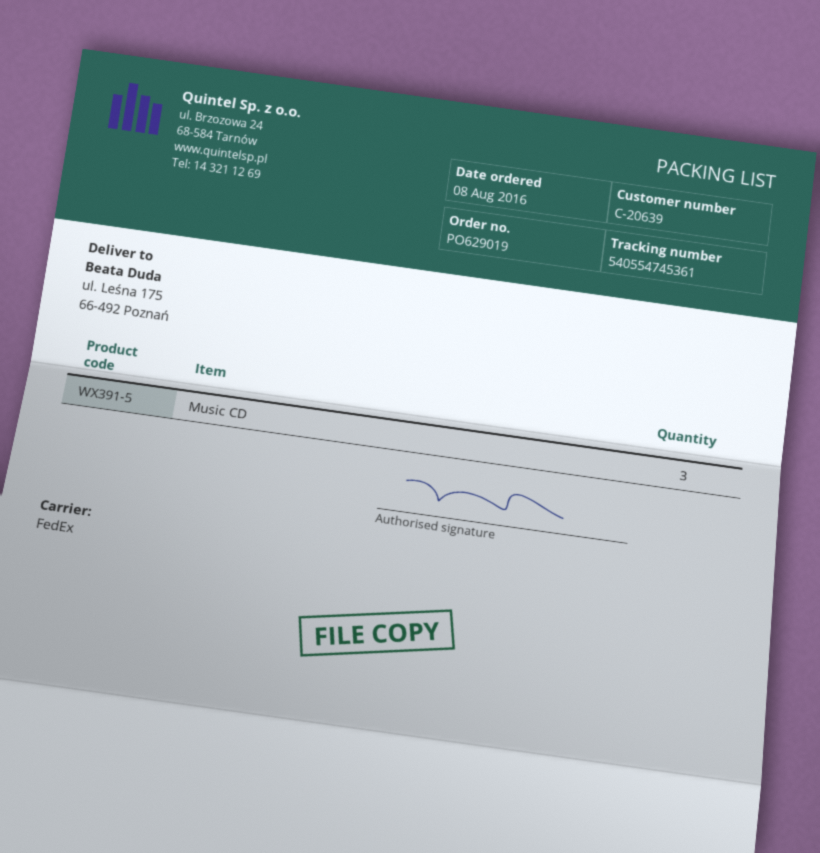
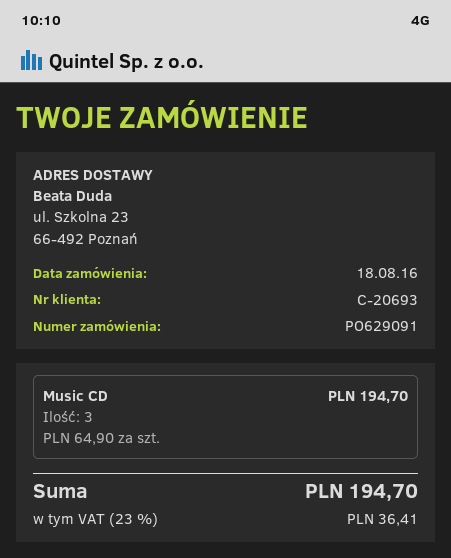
order number: PO629019 -> PO629091
order date: 2016-08-08 -> 2016-08-18
customer number: C-20639 -> C-20693
ship to: ul. Leśna 175, 66-492 Poznań -> ul. Szkolna 23, 66-492 Poznań

